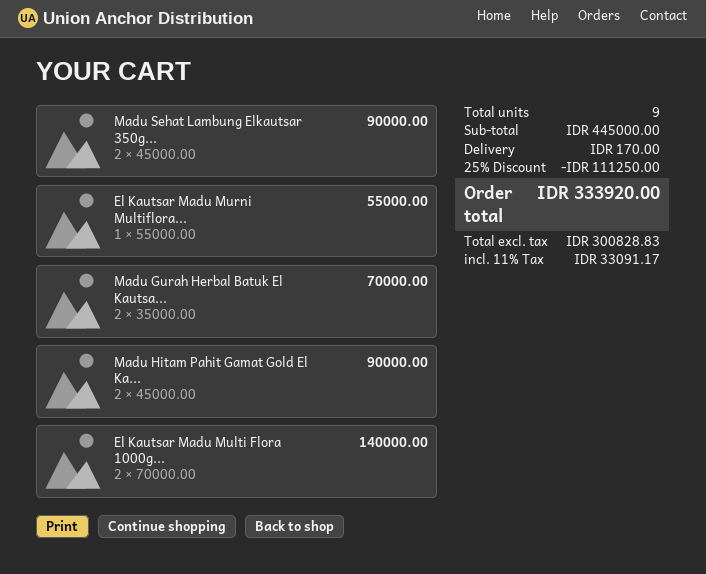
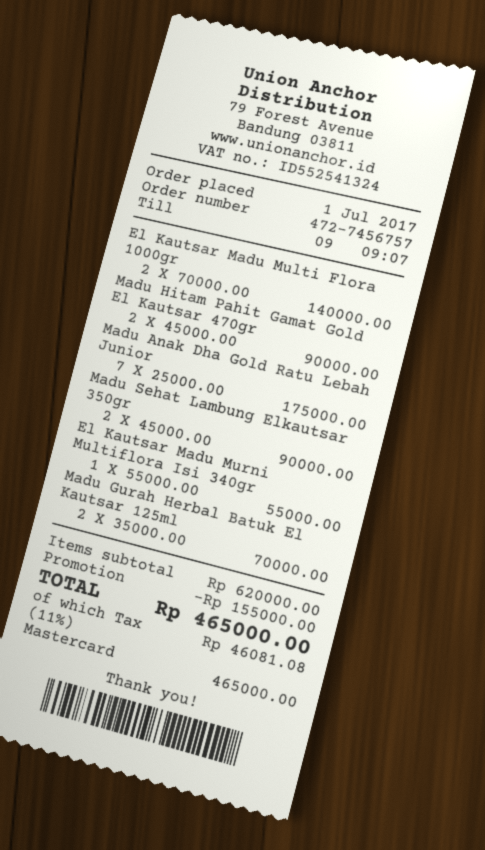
Madu Anak Dha Gold Ratu Lebah Junior: none -> 7 x 25000.00 = 175000.00
subtotal: 445000.00 -> 620000.00
discount: 111250.00 -> 155000.00
shipping: 170.00 -> none
tax: 11% = 33091.17 -> 11% = 46081.08
total: 333920.00 -> 465000.00

